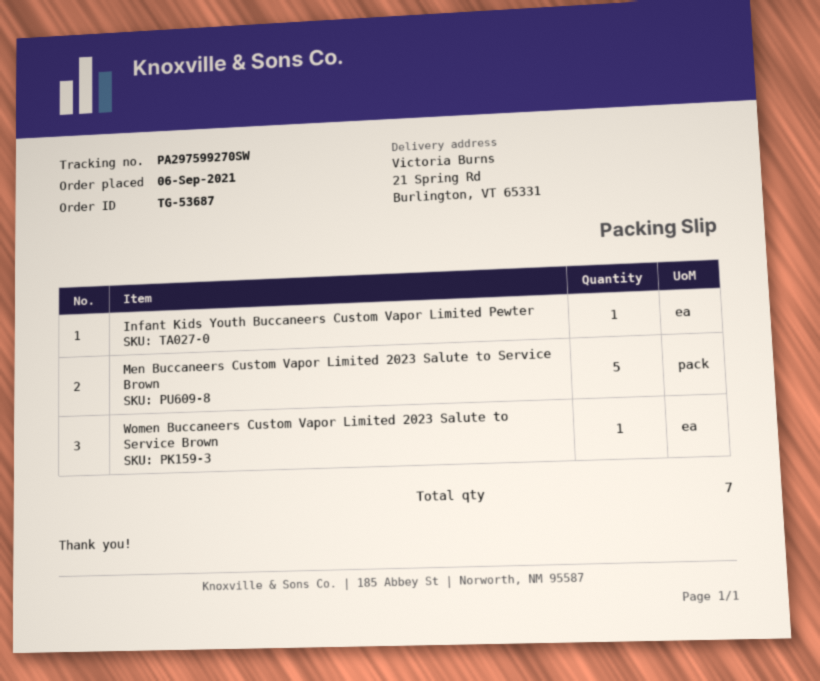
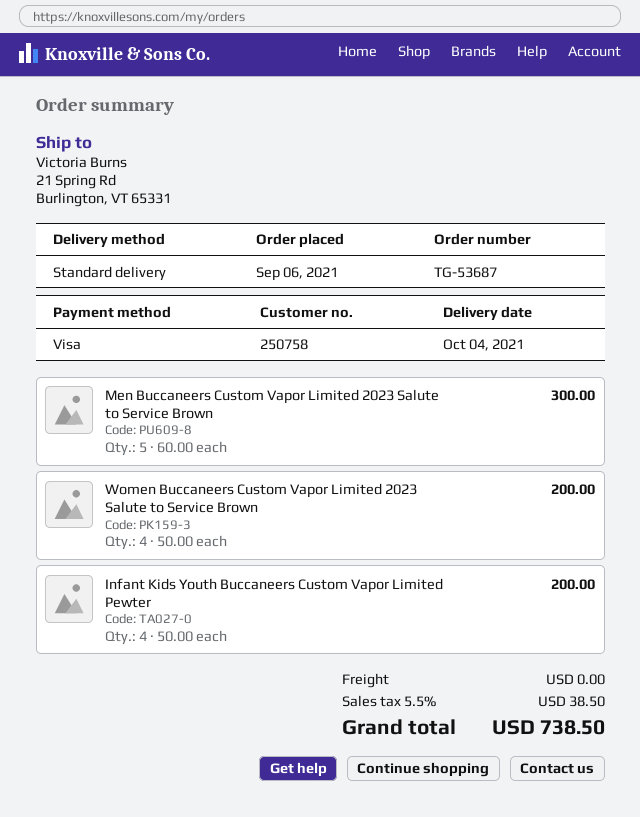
Infant Kids Youth Buccaneers Custom Vapor Limited Pewter: 1 -> 4
Women Buccaneers Custom Vapor Limited 2023 Salute to Service Brown: 1 -> 4

